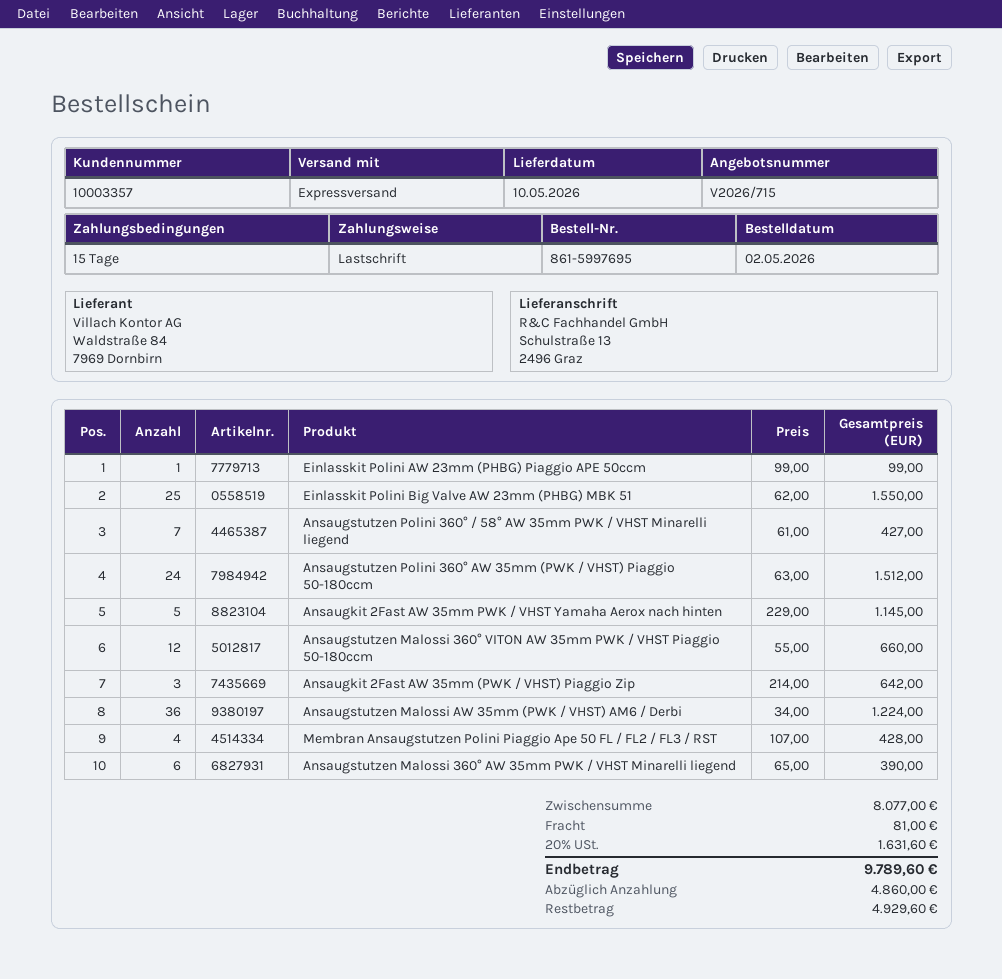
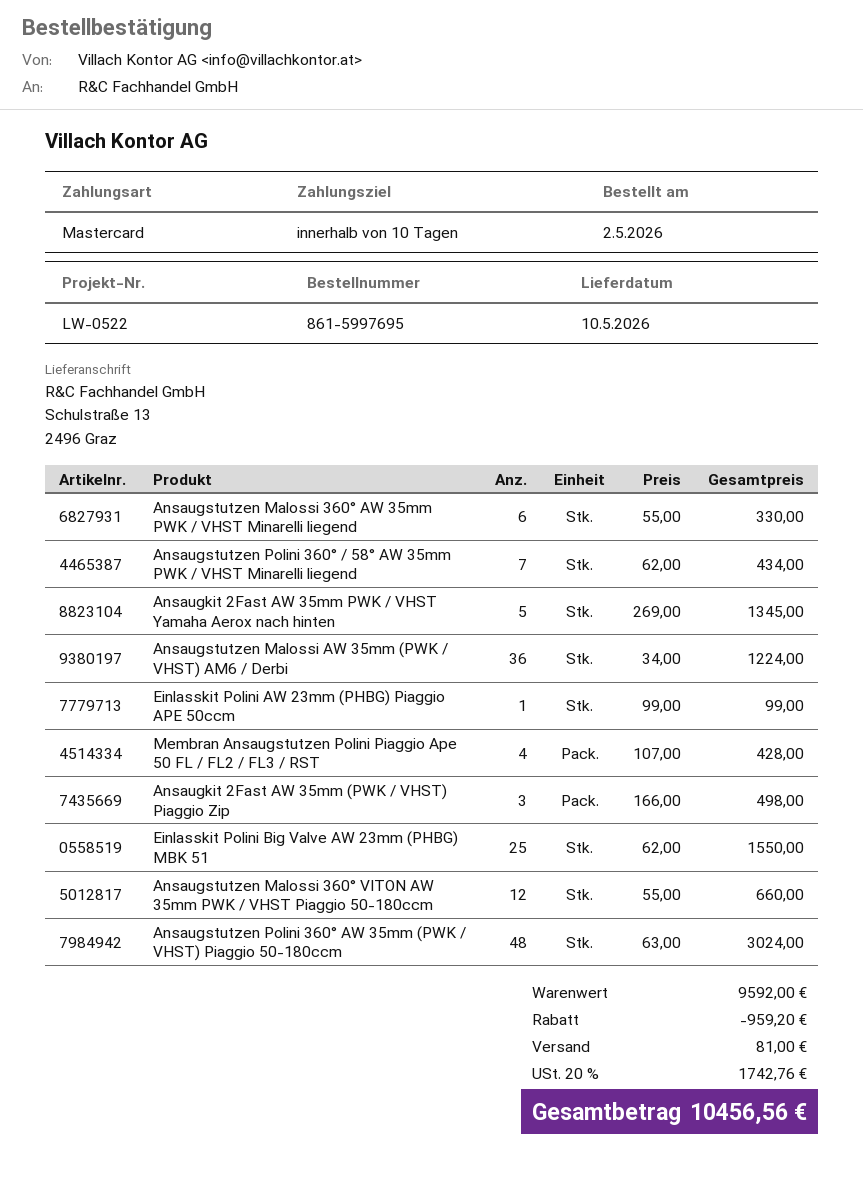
payment terms: 15 days -> 10 days
payment method: direct debit -> Mastercard
Ansaugstutzen Polini 360° / 58° AW 35mm PWK / VHST Minarelli liegend: 7 x 61.00 = 427.00 -> 7 x 62.00 = 434.00
Ansaugstutzen Polini 360° AW 35mm (PWK / VHST) Piaggio 50-180ccm: 24 x 63.00 = 1512.00 -> 48 x 63.00 = 3024.00
Ansaugkit 2Fast AW 35mm PWK / VHST Yamaha Aerox nach hinten: 5 x 229.00 = 1145.00 -> 5 x 269.00 = 1345.00
Ansaugkit 2Fast AW 35mm (PWK / VHST) Piaggio Zip: 3 x 214.00 = 642.00 -> 3 x 166.00 = 498.00
Ansaugstutzen Malossi 360° AW 35mm PWK / VHST Minarelli liegend: 6 x 65.00 = 390.00 -> 6 x 55.00 = 330.00
subtotal: 8077.00 -> 9592.00
discount: none -> 959.20
tax: 20% = 1631.60 -> 20% = 1742.76
total: 9789.60 -> 10456.56

